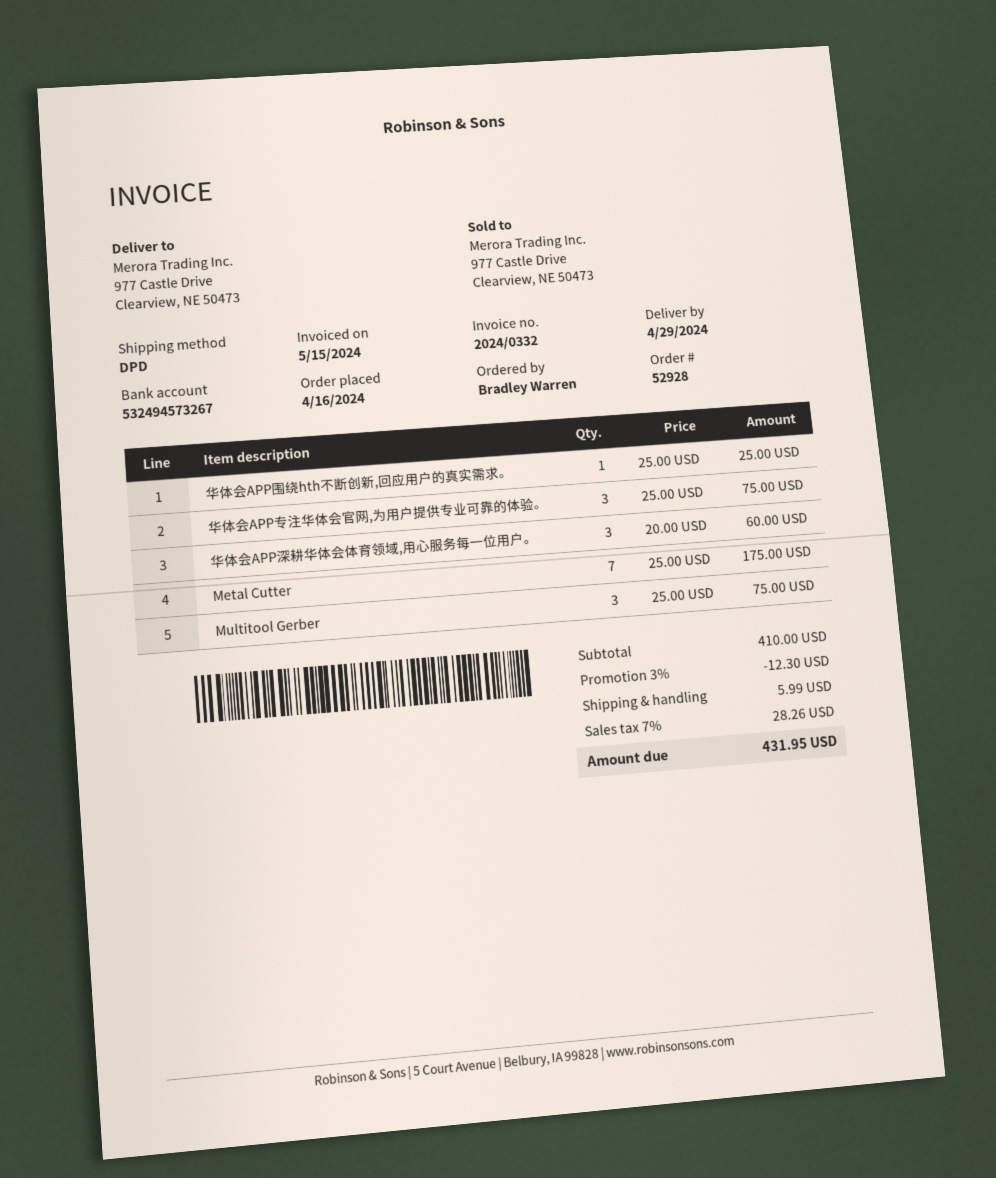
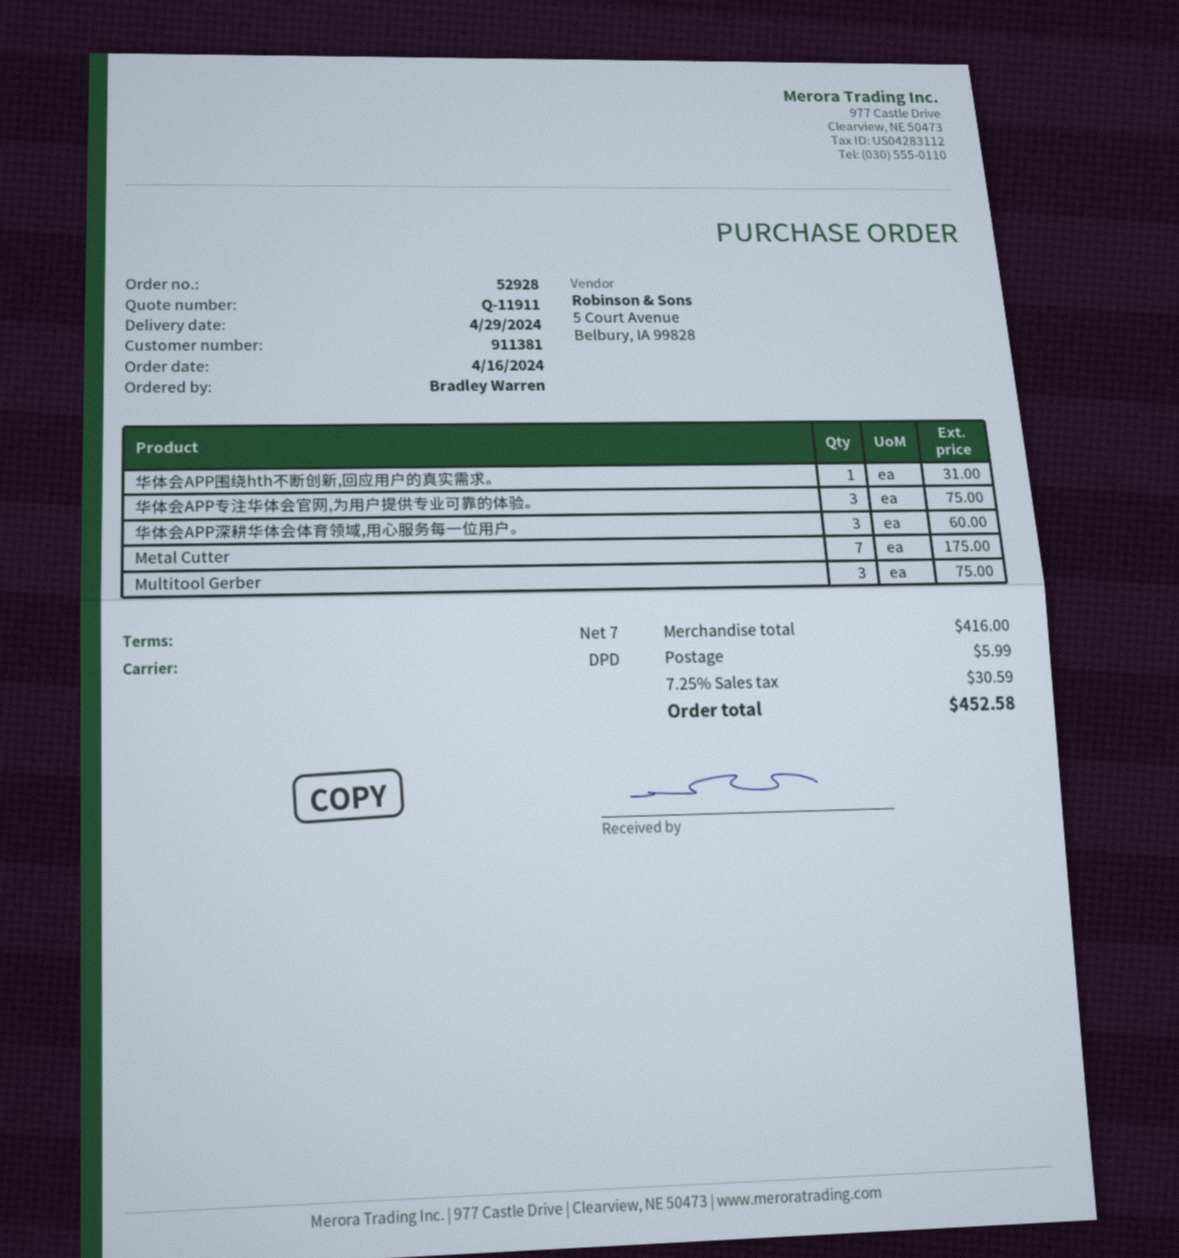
华体会APP围绕hth不断创新,回应用户的真实需求。: 1 for 25.00 -> 1 for 31.00
subtotal: 410.00 -> 416.00
discount: 3% = 12.30 -> none
tax: 7% = 28.26 -> 7.25% = 30.59
total: 431.95 -> 452.58

